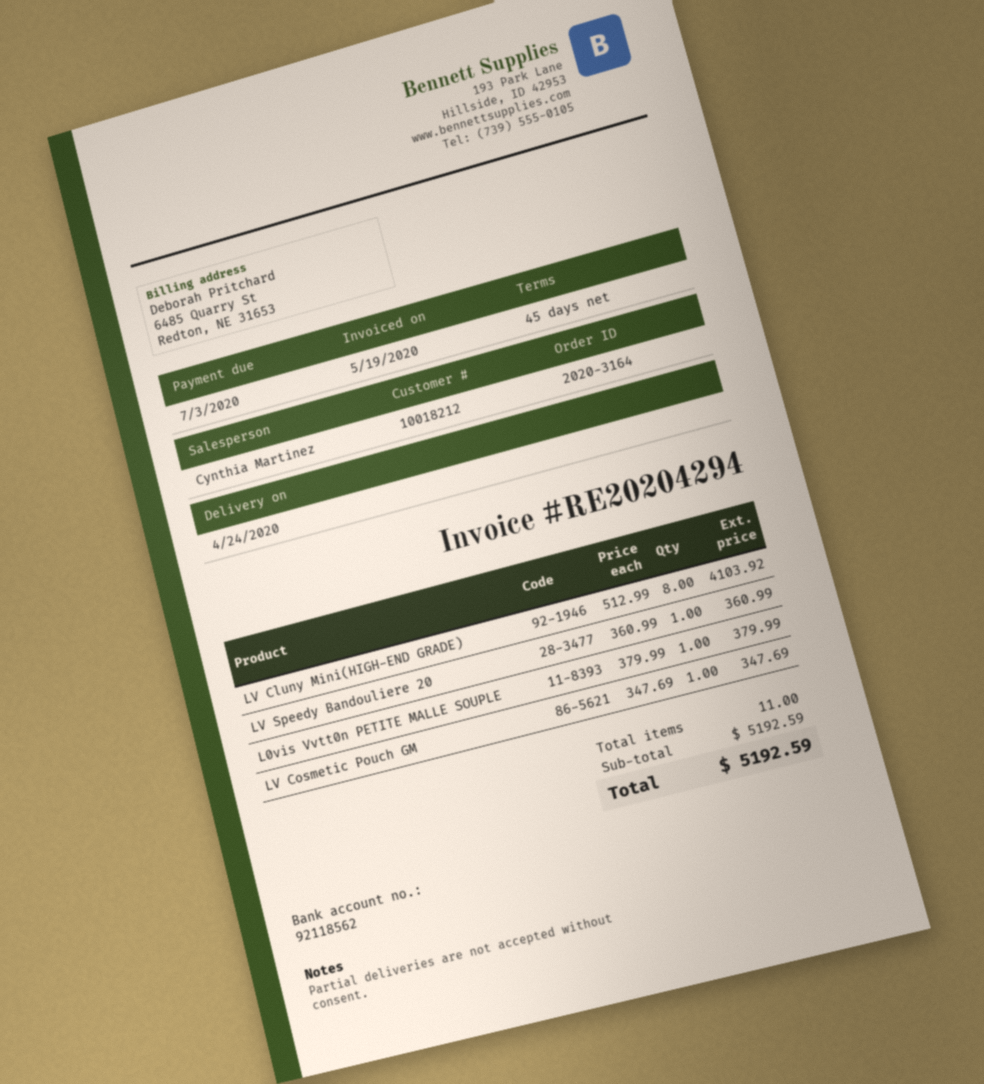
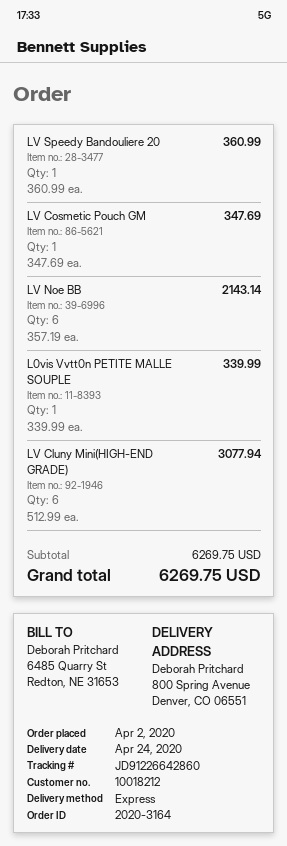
LV Cluny Mini(HIGH-END GRADE): 8 x 512.99 = 4103.92 -> 6 x 512.99 = 3077.94
L0vis Vvtt0n PETITE MALLE SOUPLE: 1 x 379.99 = 379.99 -> 1 x 339.99 = 339.99
LV Noe BB: none -> 6 x 357.19 = 2143.14
subtotal: 5192.59 -> 6269.75
total: 5192.59 -> 6269.75

